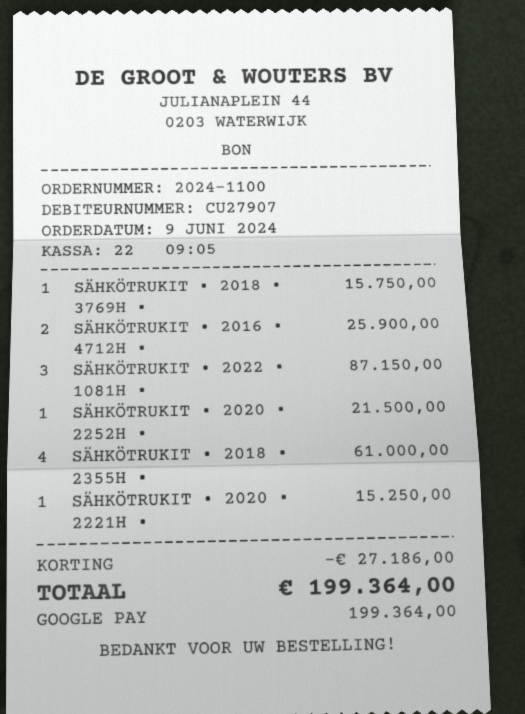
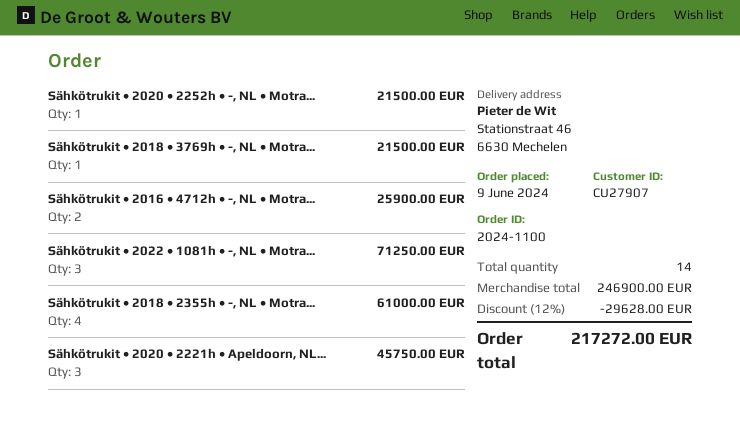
SÄHKÖTRUKIT • 2018 • 3769H •: 1 for 15750.00 -> 1 for 21500.00
SÄHKÖTRUKIT • 2022 • 1081H •: 3 for 87150.00 -> 3 for 71250.00
SÄHKÖTRUKIT • 2020 • 2221H •: 1 for 15250.00 -> 3 for 45750.00
discount: 27186.00 -> 29628.00
total: 199364.00 -> 217272.00

